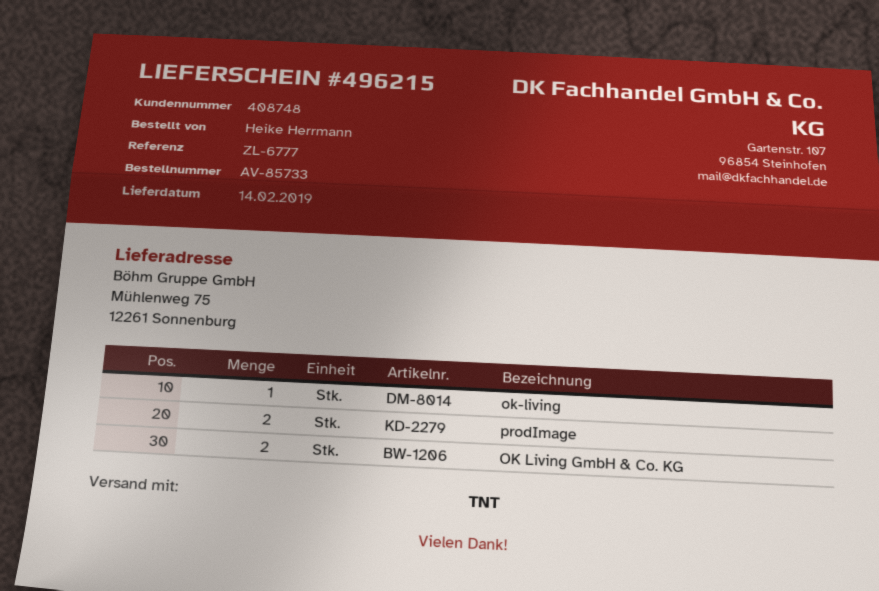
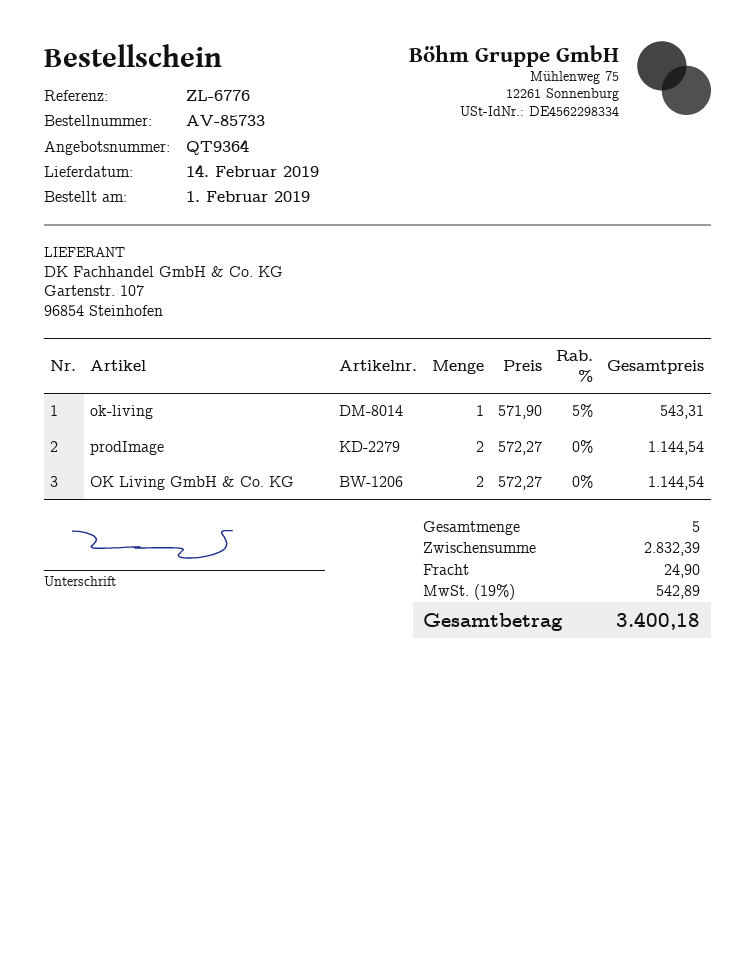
reference: ZL-6777 -> ZL-6776

